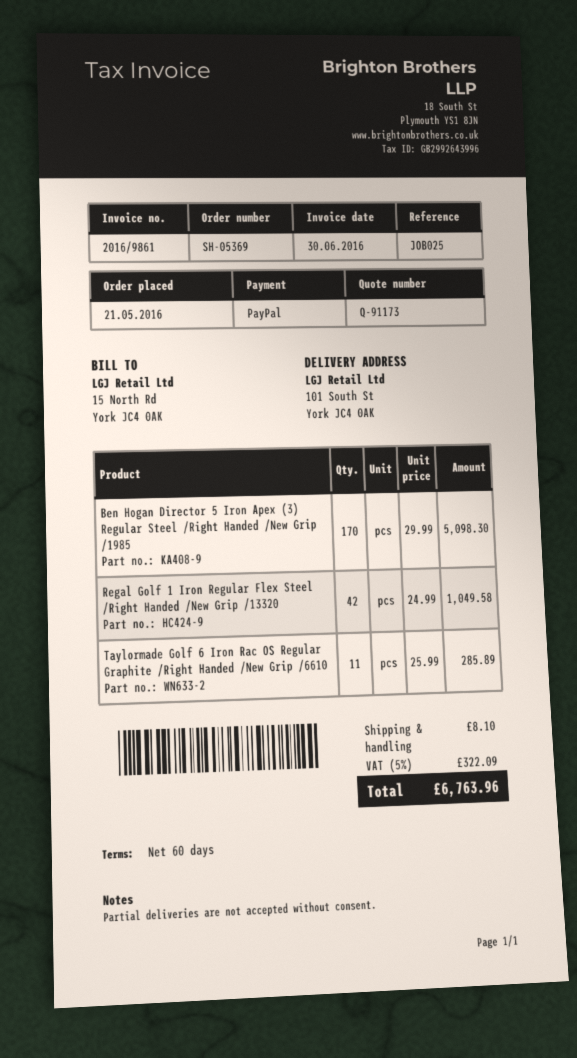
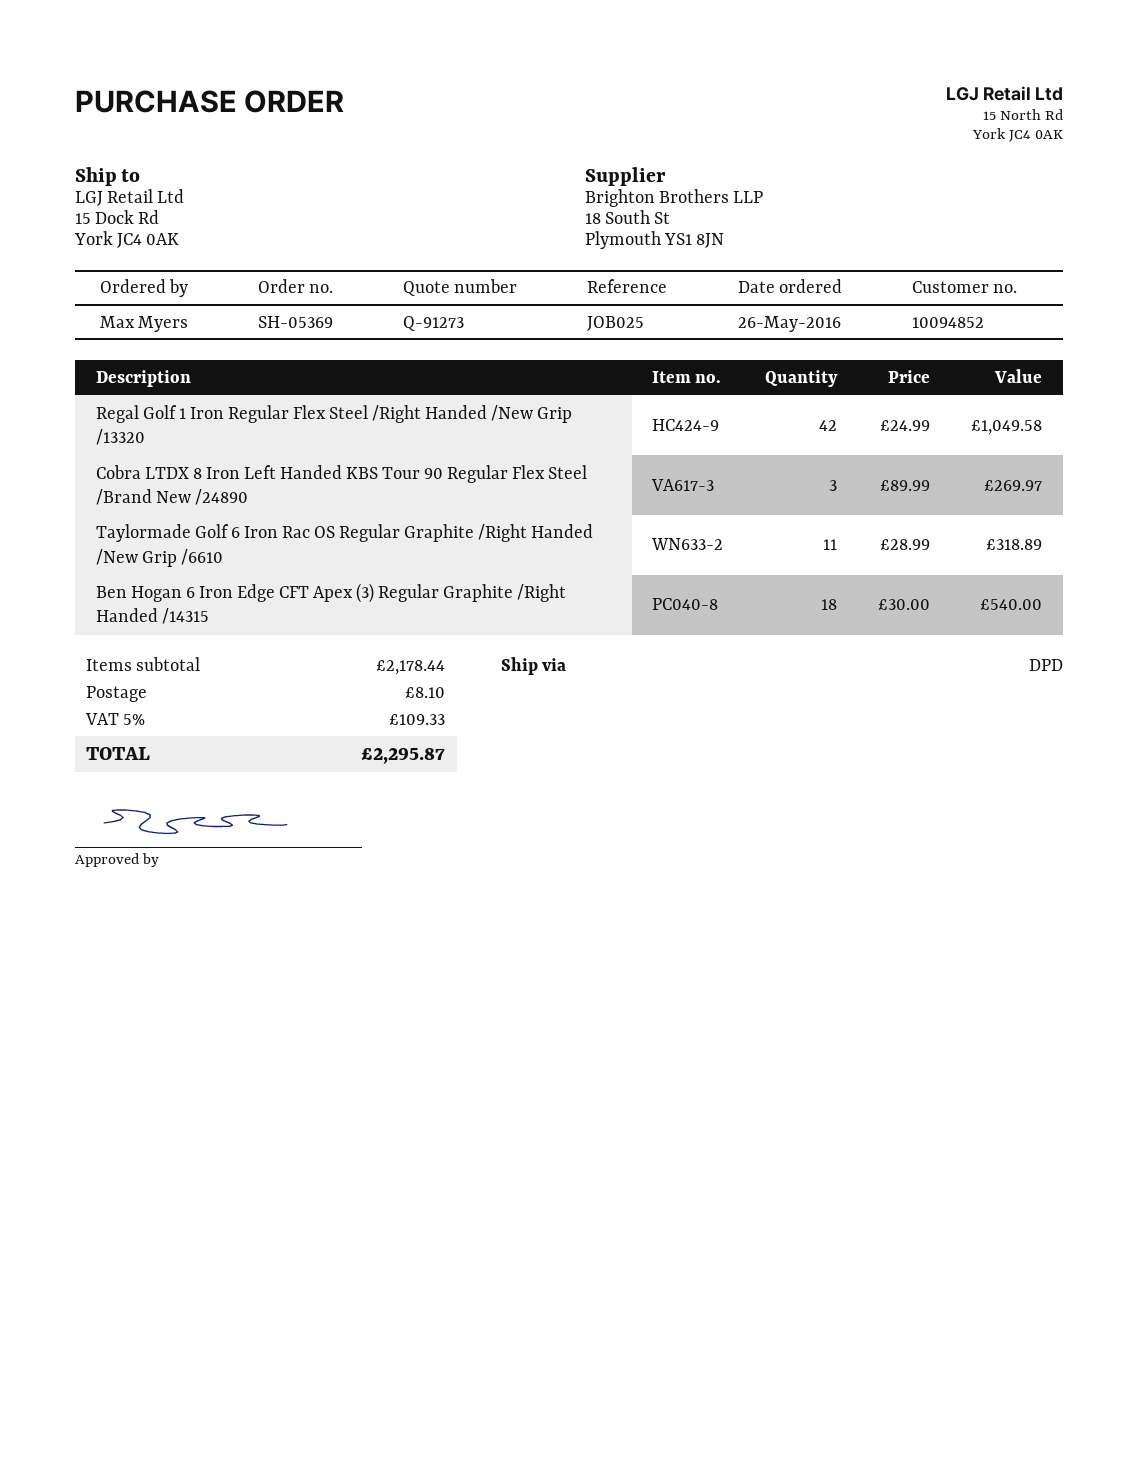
quote number: Q-91173 -> Q-91273
order date: 2016-05-21 -> 2016-05-26
ship to: 101 South St, York JC4 0AK -> 15 Dock Rd, York JC4 0AK
Ben Hogan Director 5 Iron Apex (3) Regular Steel /Right Handed /New Grip /1985: 170 x 29.99 = 5098.30 -> none
Taylormade Golf 6 Iron Rac OS Regular Graphite /Right Handed /New Grip /6610: 11 x 25.99 = 285.89 -> 11 x 28.99 = 318.89
Cobra LTDX 8 Iron Left Handed KBS Tour 90 Regular Flex Steel /Brand New /24890: none -> 3 x 89.99 = 269.97
Ben Hogan 6 Iron Edge CFT Apex (3) Regular Graphite /Right Handed /14315: none -> 18 x 30.00 = 540.00
tax: 5% = 322.09 -> 5% = 109.33
total: 6763.96 -> 2295.87

